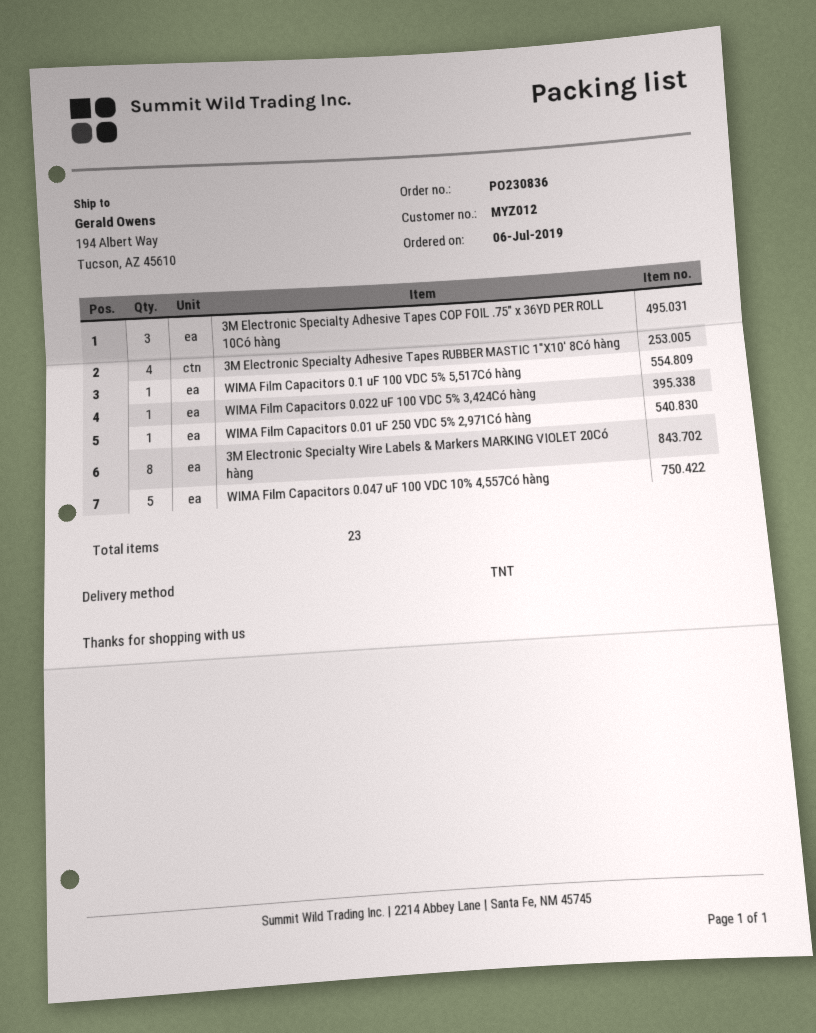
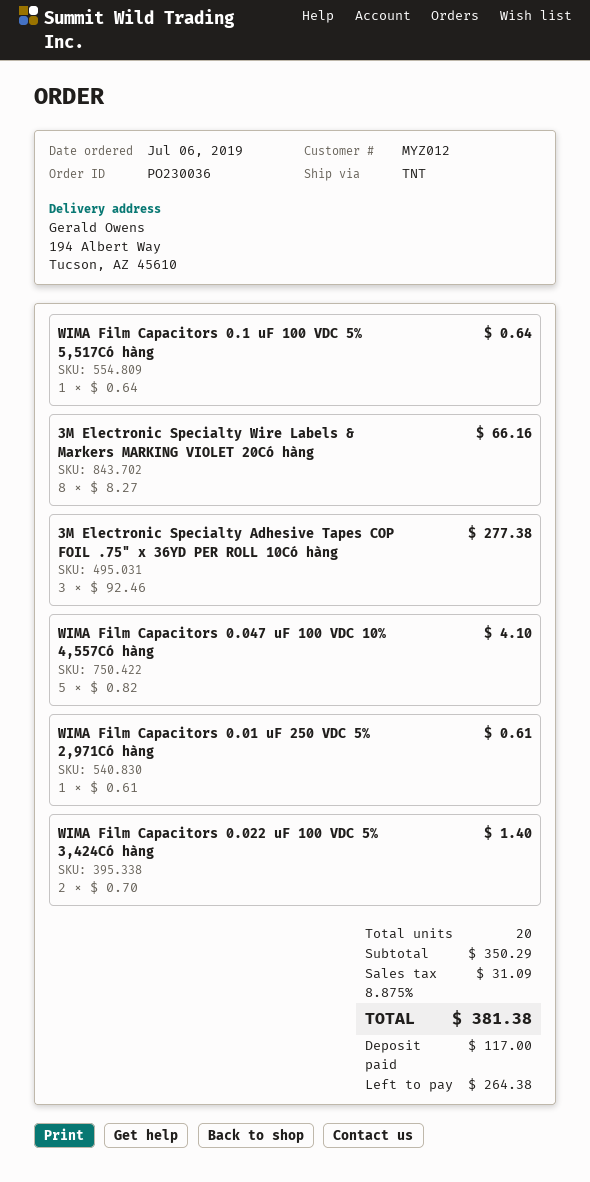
order number: PO230836 -> PO230036
3M Electronic Specialty Adhesive Tapes RUBBER MASTIC 1"X10' 8Có hàng: 4 -> none
WIMA Film Capacitors 0.022 uF 100 VDC 5% 3,424Có hàng: 1 -> 2
total quantity: 23 -> 20

